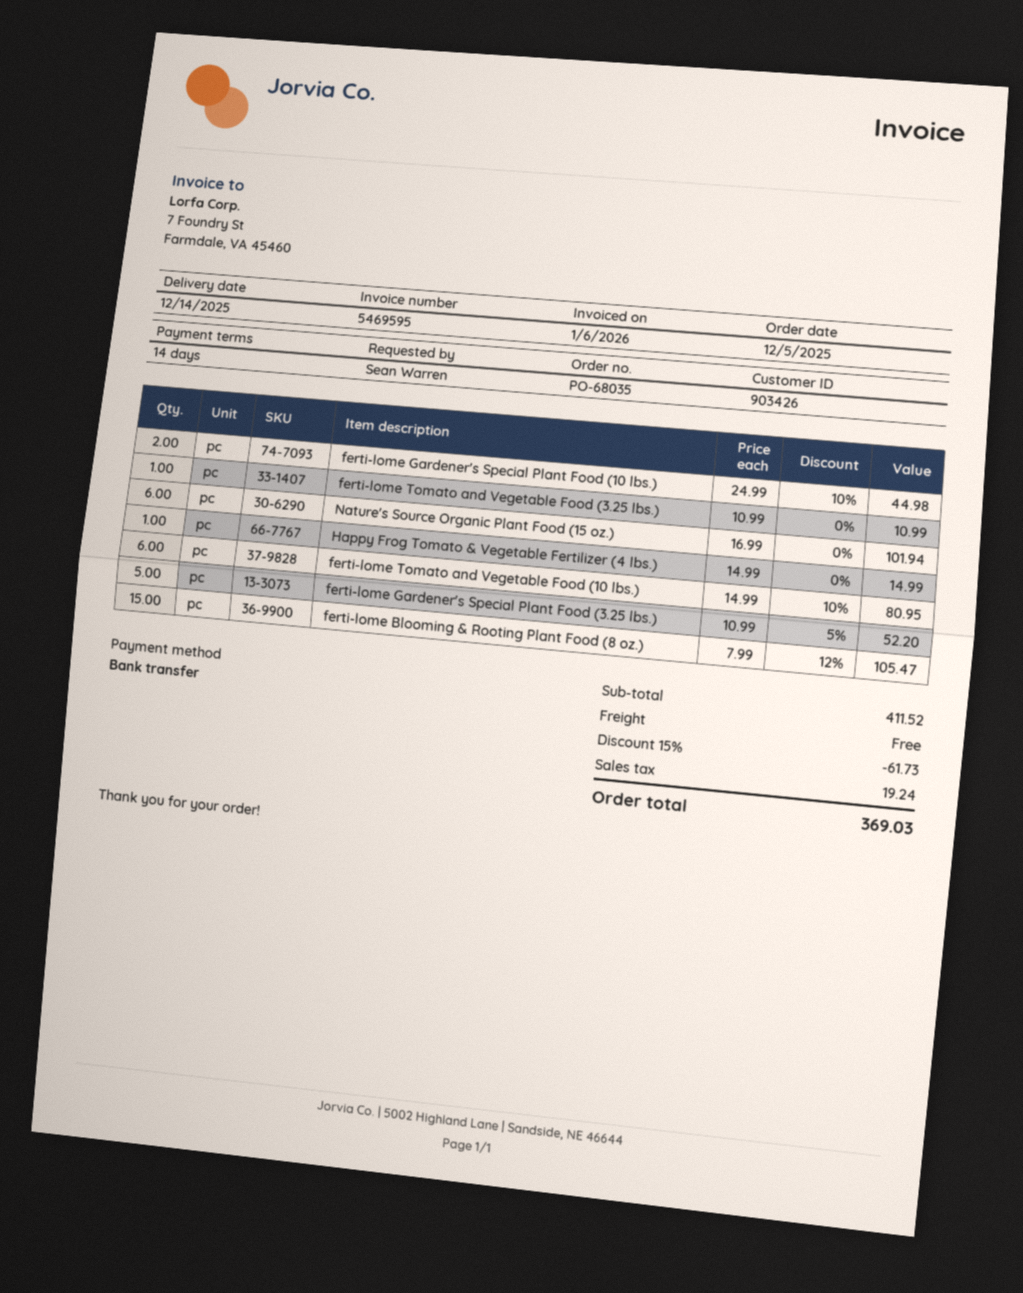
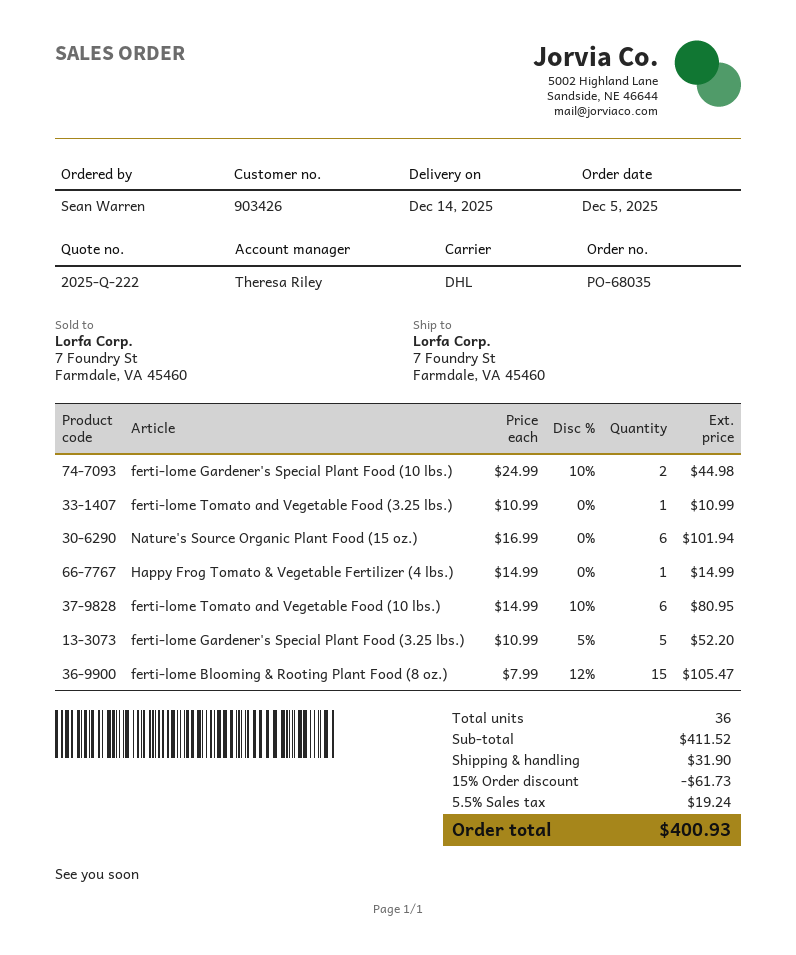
shipping: 0.00 -> 31.90
total: 369.03 -> 400.93

